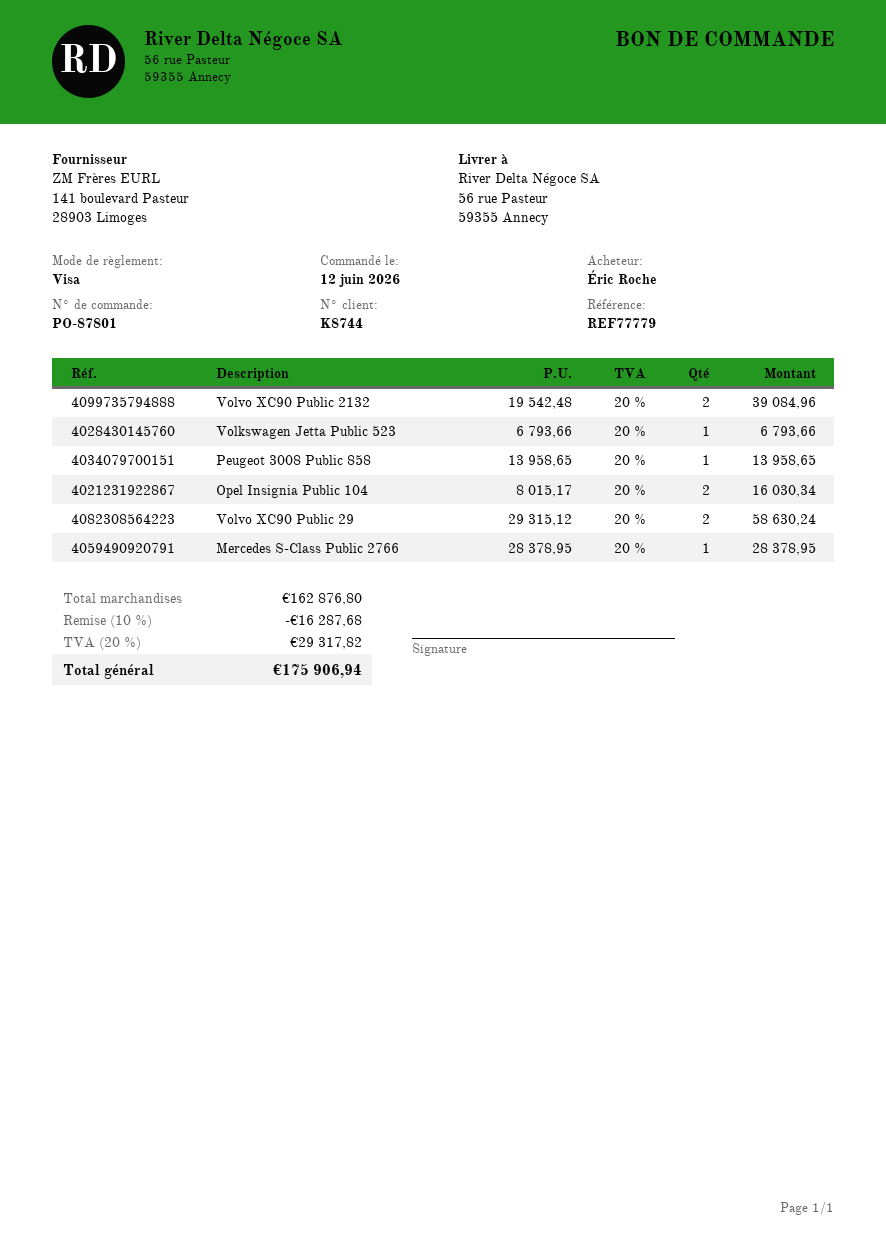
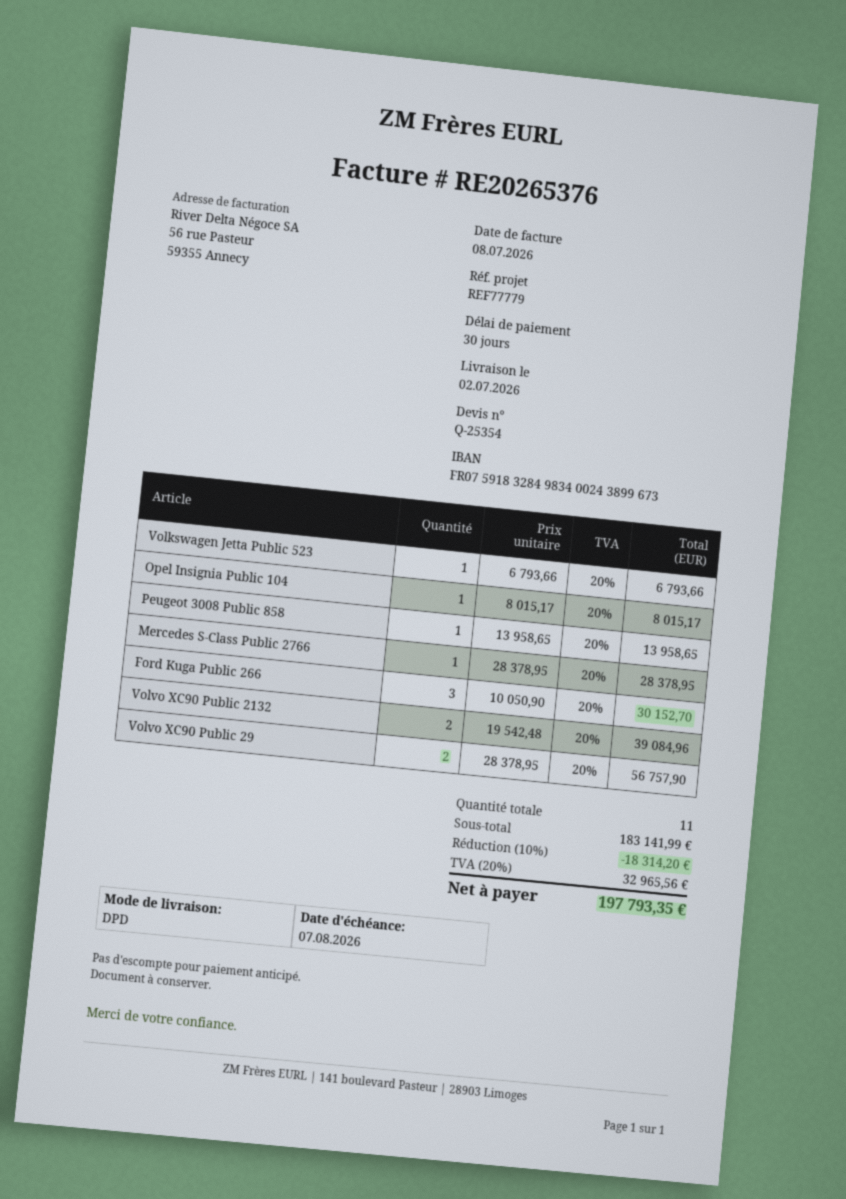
Opel Insignia Public 104: 2 x 8015.17 = 16030.34 -> 1 x 8015.17 = 8015.17
Volvo XC90 Public 29: 2 x 29315.12 = 58630.24 -> 2 x 28378.95 = 56757.90
Ford Kuga Public 266: none -> 3 x 10050.90 = 30152.70
subtotal: 162876.80 -> 183141.99
discount: 10% = 16287.68 -> 10% = 18314.20
tax: 20% = 29317.82 -> 20% = 32965.56
total: 175906.94 -> 197793.35

